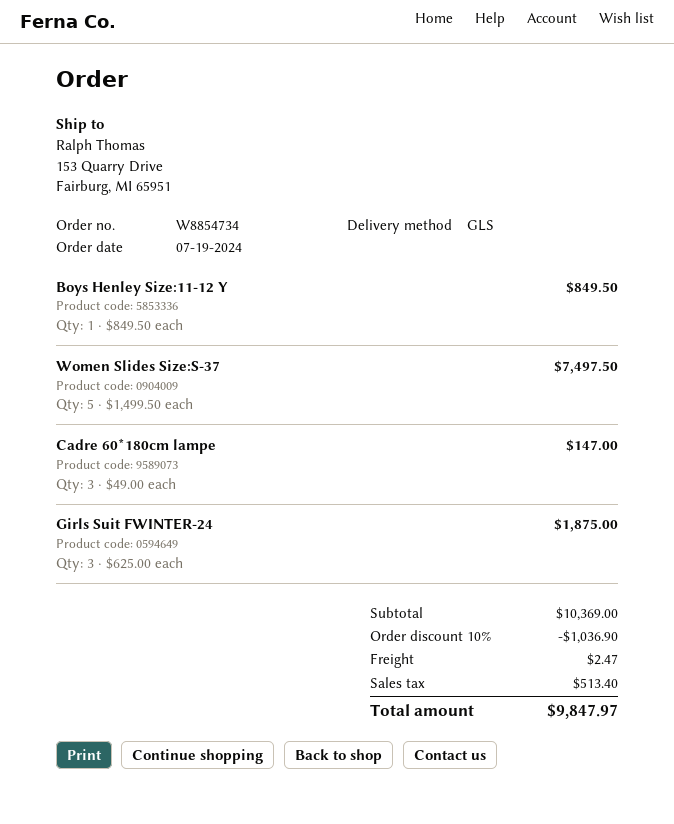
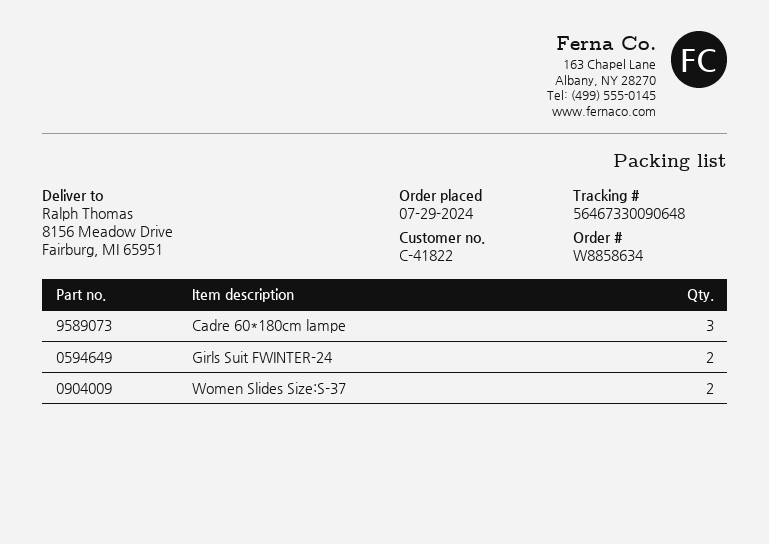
order number: W8854734 -> W8858634
order date: 2024-07-19 -> 2024-07-29
ship to: 153 Quarry Drive, Fairburg, MI 65951 -> 8156 Meadow Drive, Fairburg, MI 65951
Boys Henley Size:11-12 Y: 1 -> none
Women Slides Size:S-37: 5 -> 2
Girls Suit FWINTER-24: 3 -> 2

